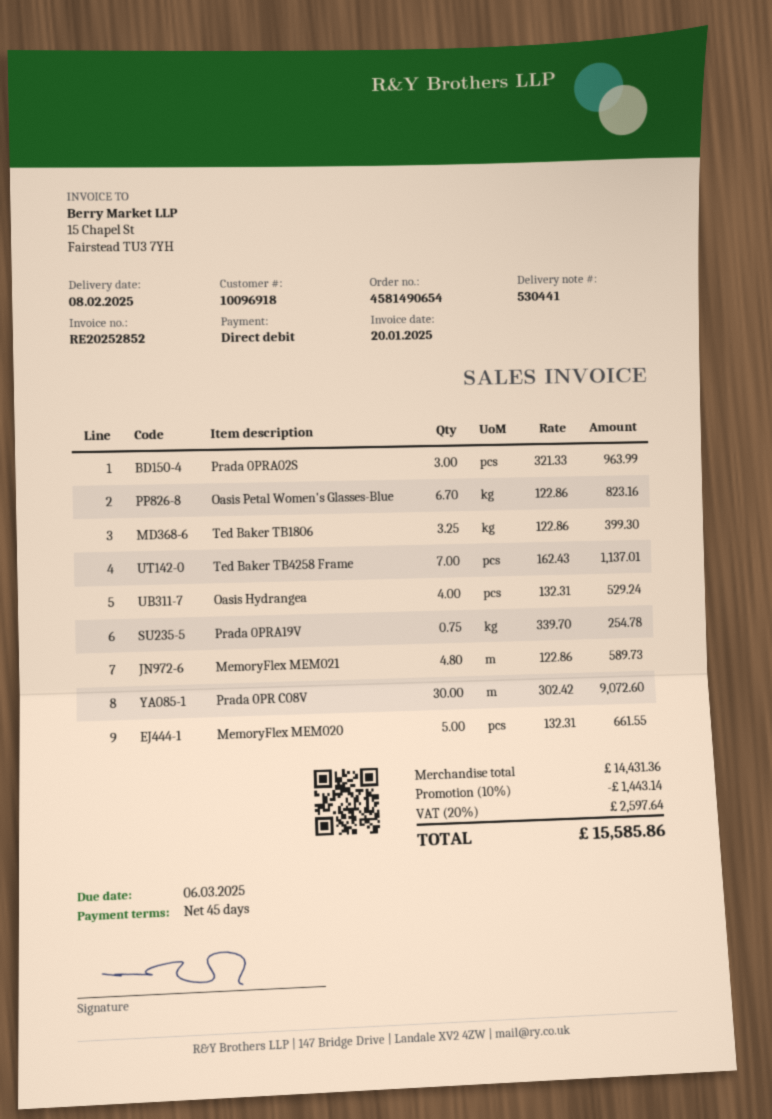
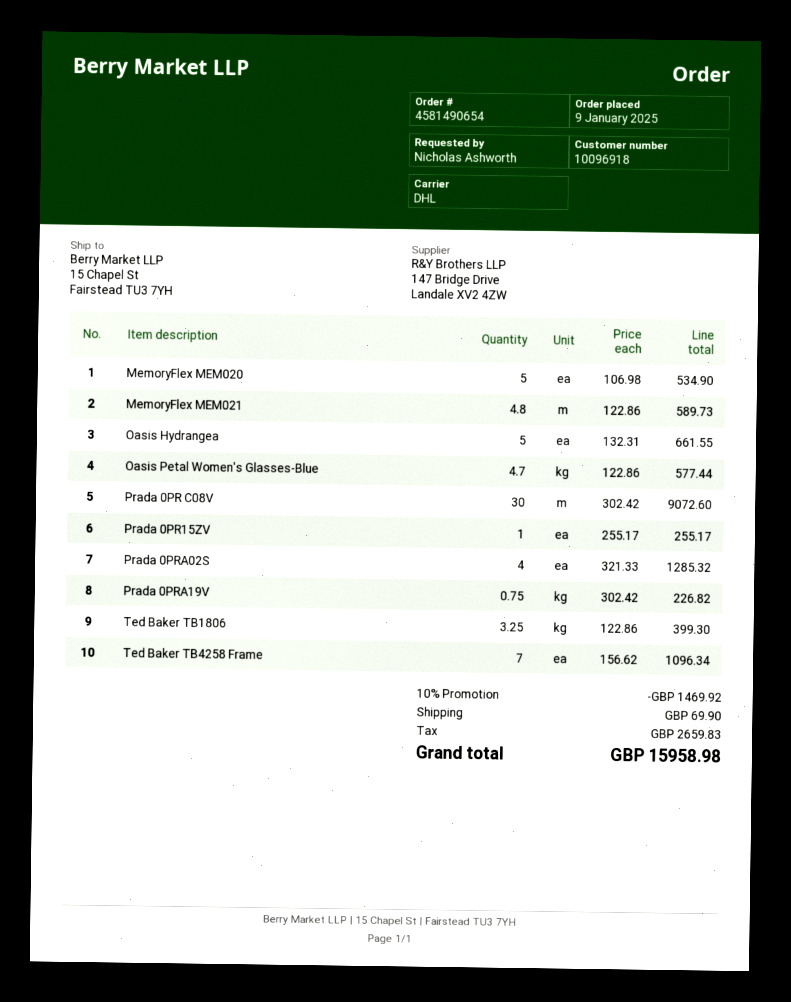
Prada 0PRA02S: 3 x 321.33 = 963.99 -> 4 x 321.33 = 1285.32
Oasis Petal Women's Glasses-Blue: 6.7 x 122.86 = 823.16 -> 4.7 x 122.86 = 577.44
Ted Baker TB4258 Frame: 7 x 162.43 = 1137.01 -> 7 x 156.62 = 1096.34
Oasis Hydrangea: 4 x 132.31 = 529.24 -> 5 x 132.31 = 661.55
Prada 0PRA19V: 0.75 x 339.70 = 254.78 -> 0.75 x 302.42 = 226.82
MemoryFlex MEM020: 5 x 132.31 = 661.55 -> 5 x 106.98 = 534.90
Prada 0PR15ZV: none -> 1 x 255.17 = 255.17
discount: 10% = 1443.14 -> 10% = 1469.92
shipping: none -> 69.90
tax: 2597.64 -> 2659.83
total: 15585.86 -> 15958.98

